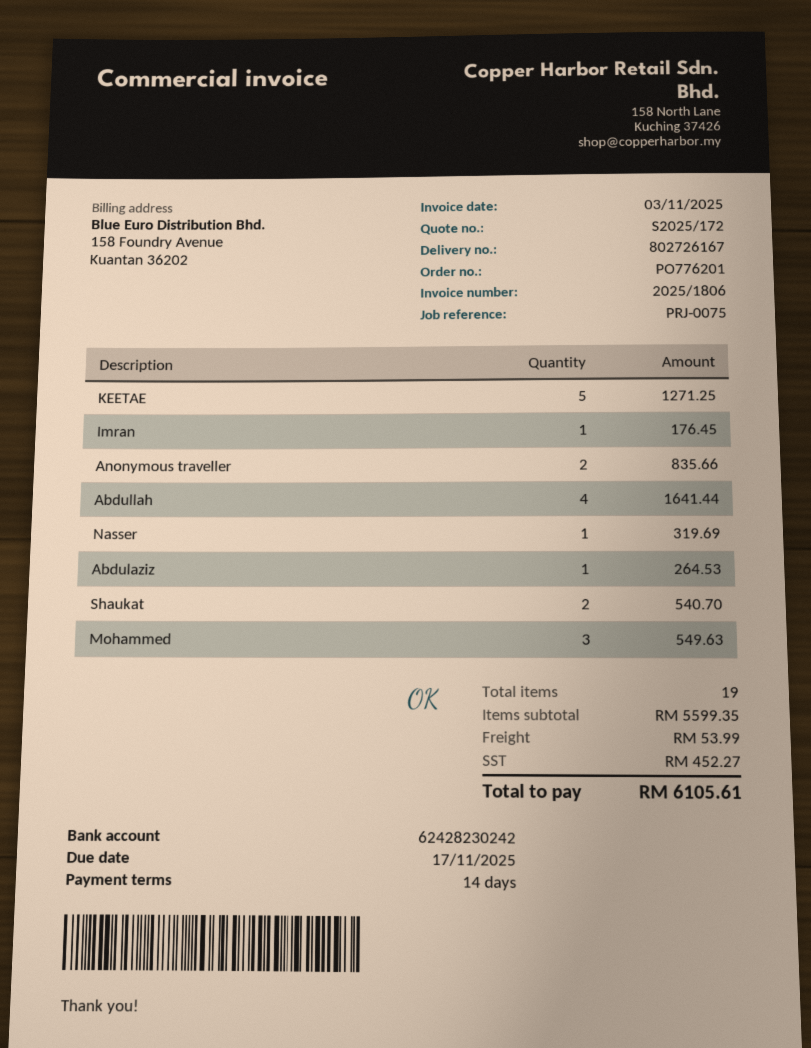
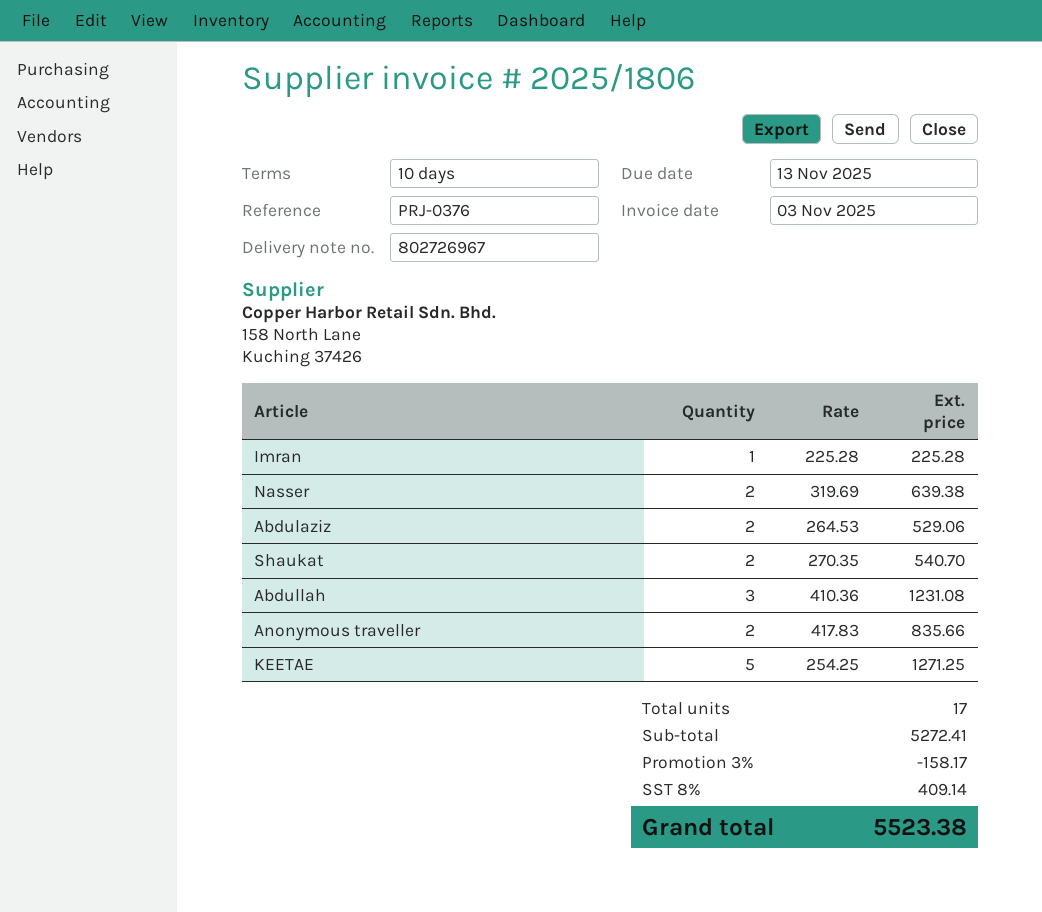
delivery note number: 802726167 -> 802726967
payment terms: 14 days -> 10 days
due date: 2025-11-17 -> 2025-11-13
reference: PRJ-0075 -> PRJ-0376
Imran: 1 for 176.45 -> 1 for 225.28
Abdullah: 4 for 1641.44 -> 3 for 1231.08
Nasser: 1 for 319.69 -> 2 for 639.38
Abdulaziz: 1 for 264.53 -> 2 for 529.06
Mohammed: 3 for 549.63 -> none
total quantity: 19 -> 17
subtotal: 5599.35 -> 5272.41
discount: none -> 3% = 158.17
shipping: 53.99 -> none
tax: 452.27 -> 409.14
total: 6105.61 -> 5523.38

